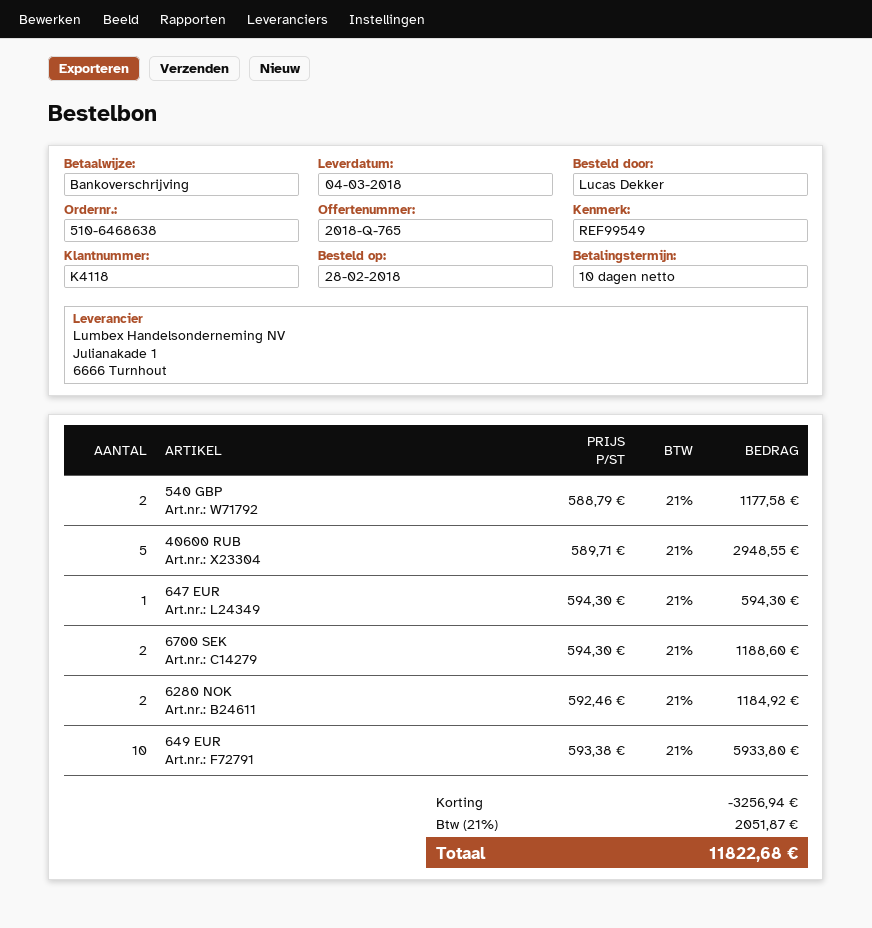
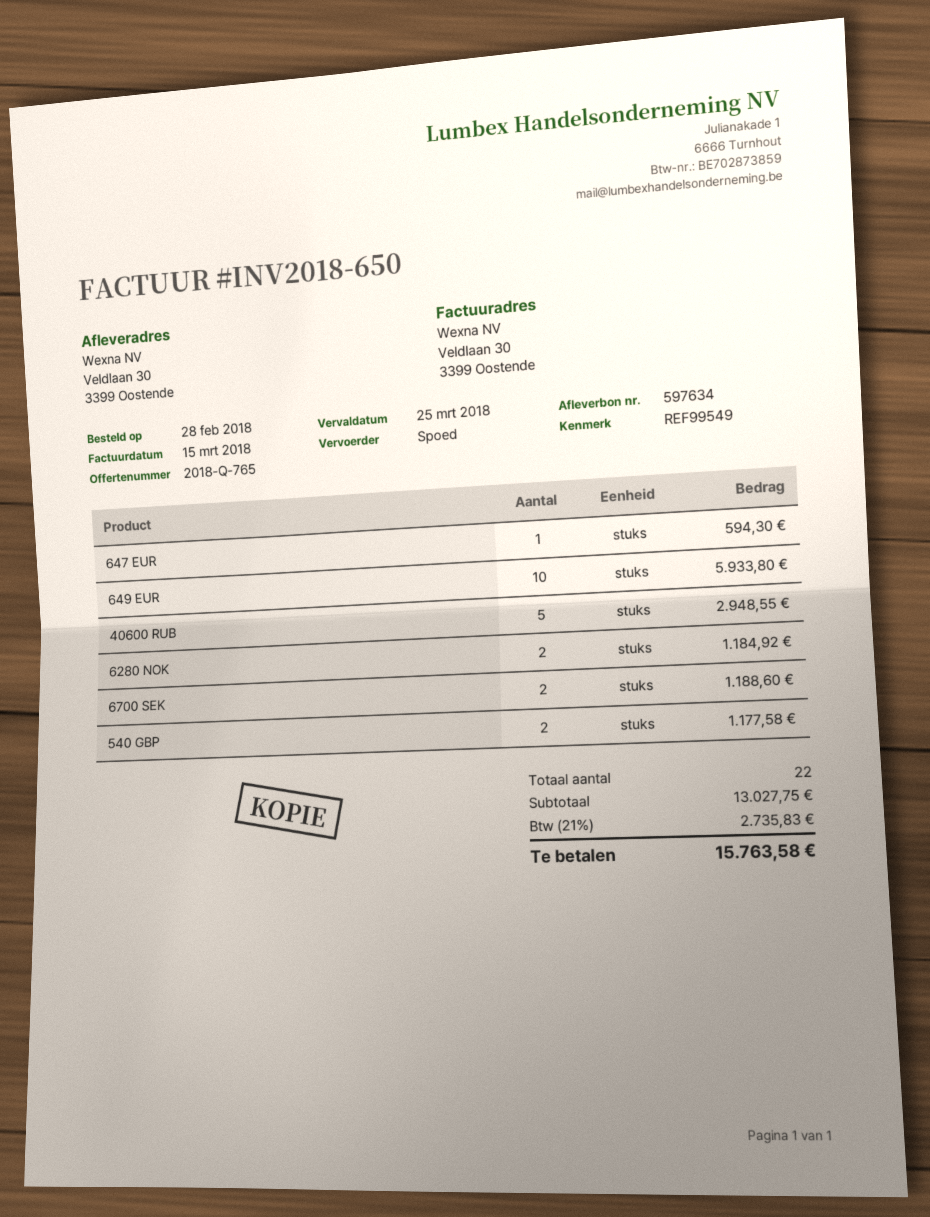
discount: 3256.94 -> none
tax: 21% = 2051.87 -> 21% = 2735.83
total: 11822.68 -> 15763.58

